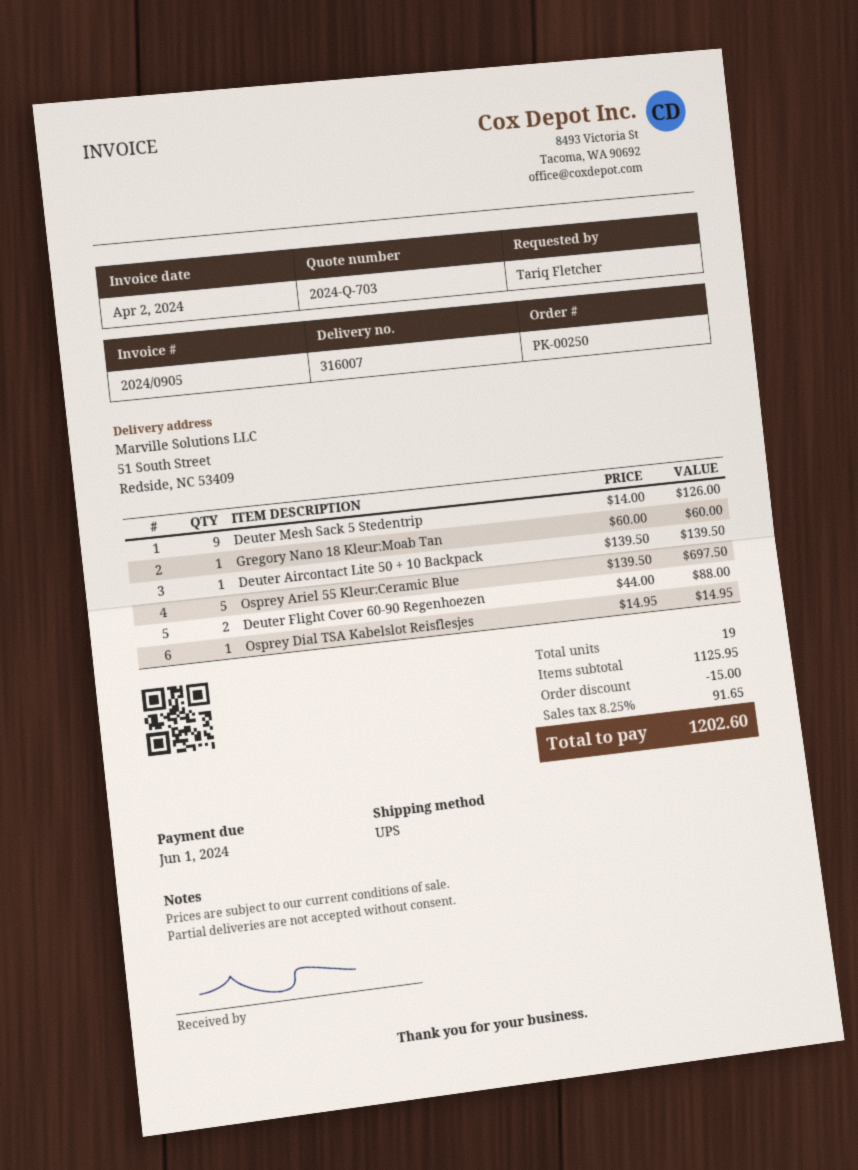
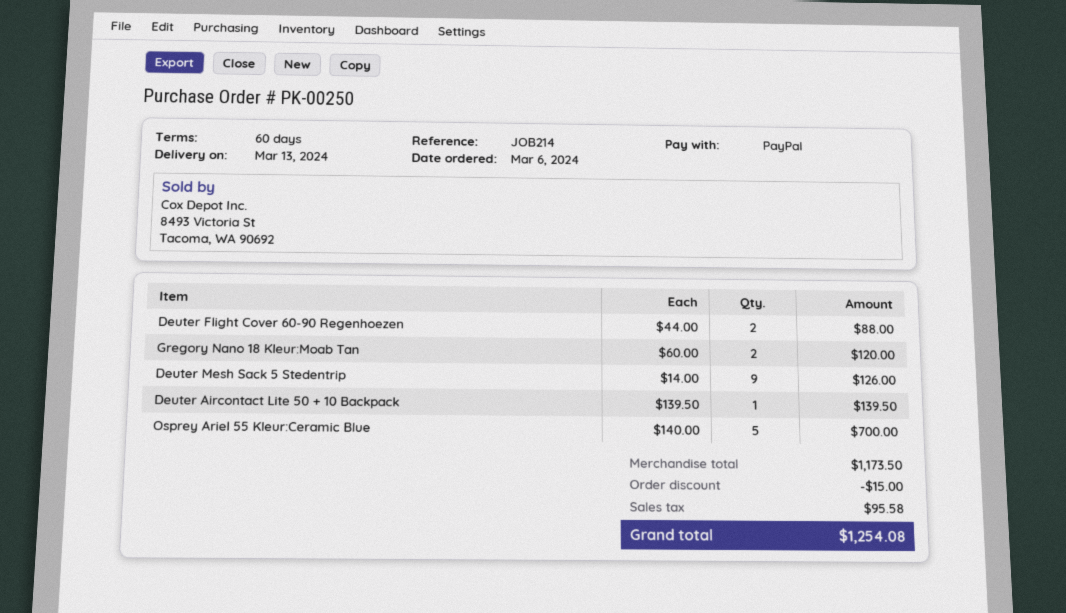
Gregory Nano 18 Kleur:Moab Tan: 1 x 60.00 = 60.00 -> 2 x 60.00 = 120.00
Osprey Ariel 55 Kleur:Ceramic Blue: 5 x 139.50 = 697.50 -> 5 x 140.00 = 700.00
Osprey Dial TSA Kabelslot Reisflesjes: 1 x 14.95 = 14.95 -> none
subtotal: 1125.95 -> 1173.50
tax: 91.65 -> 95.58
total: 1202.60 -> 1254.08

